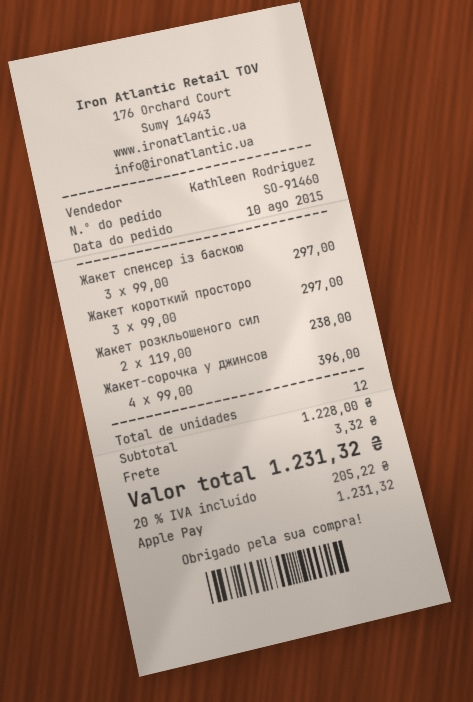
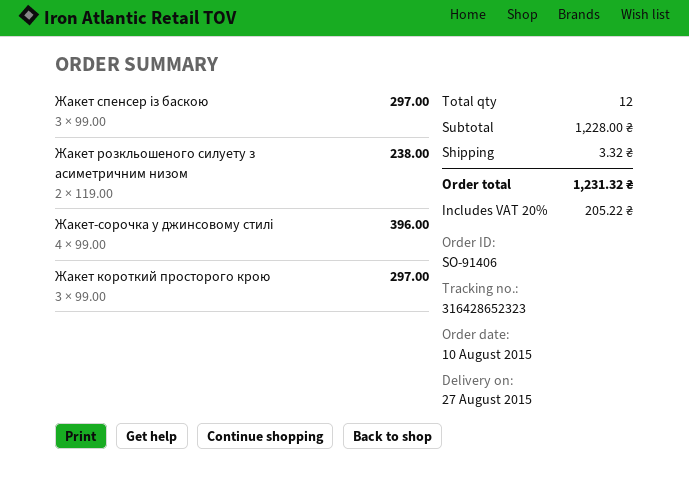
order number: SO-91460 -> SO-91406

